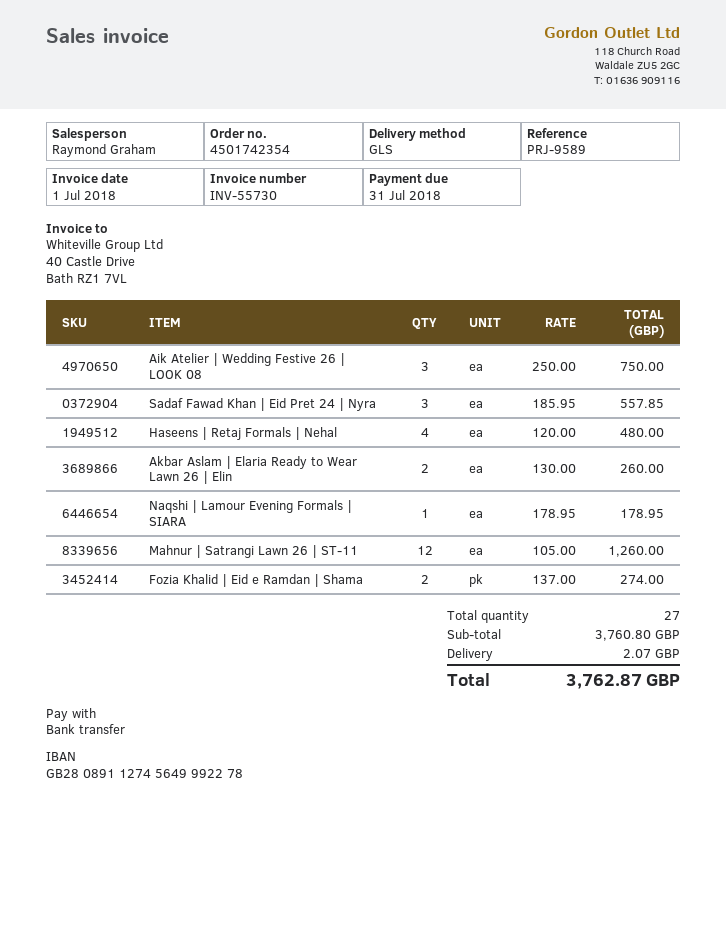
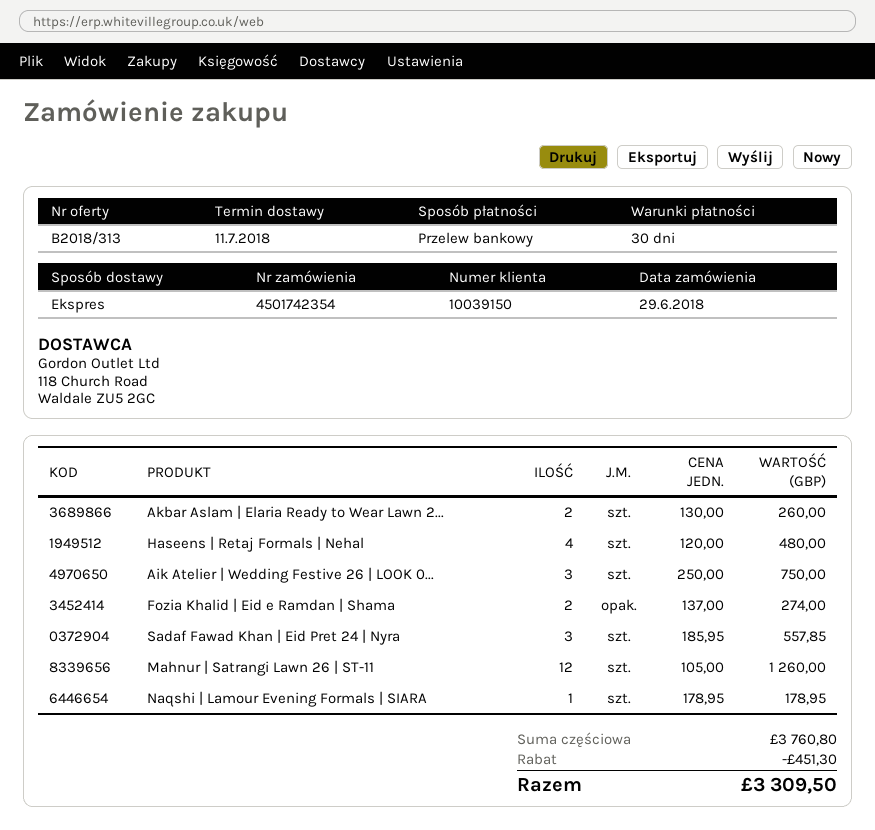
shipping method: GLS -> express
discount: none -> 451.30
shipping: 2.07 -> none
total: 3762.87 -> 3309.50

